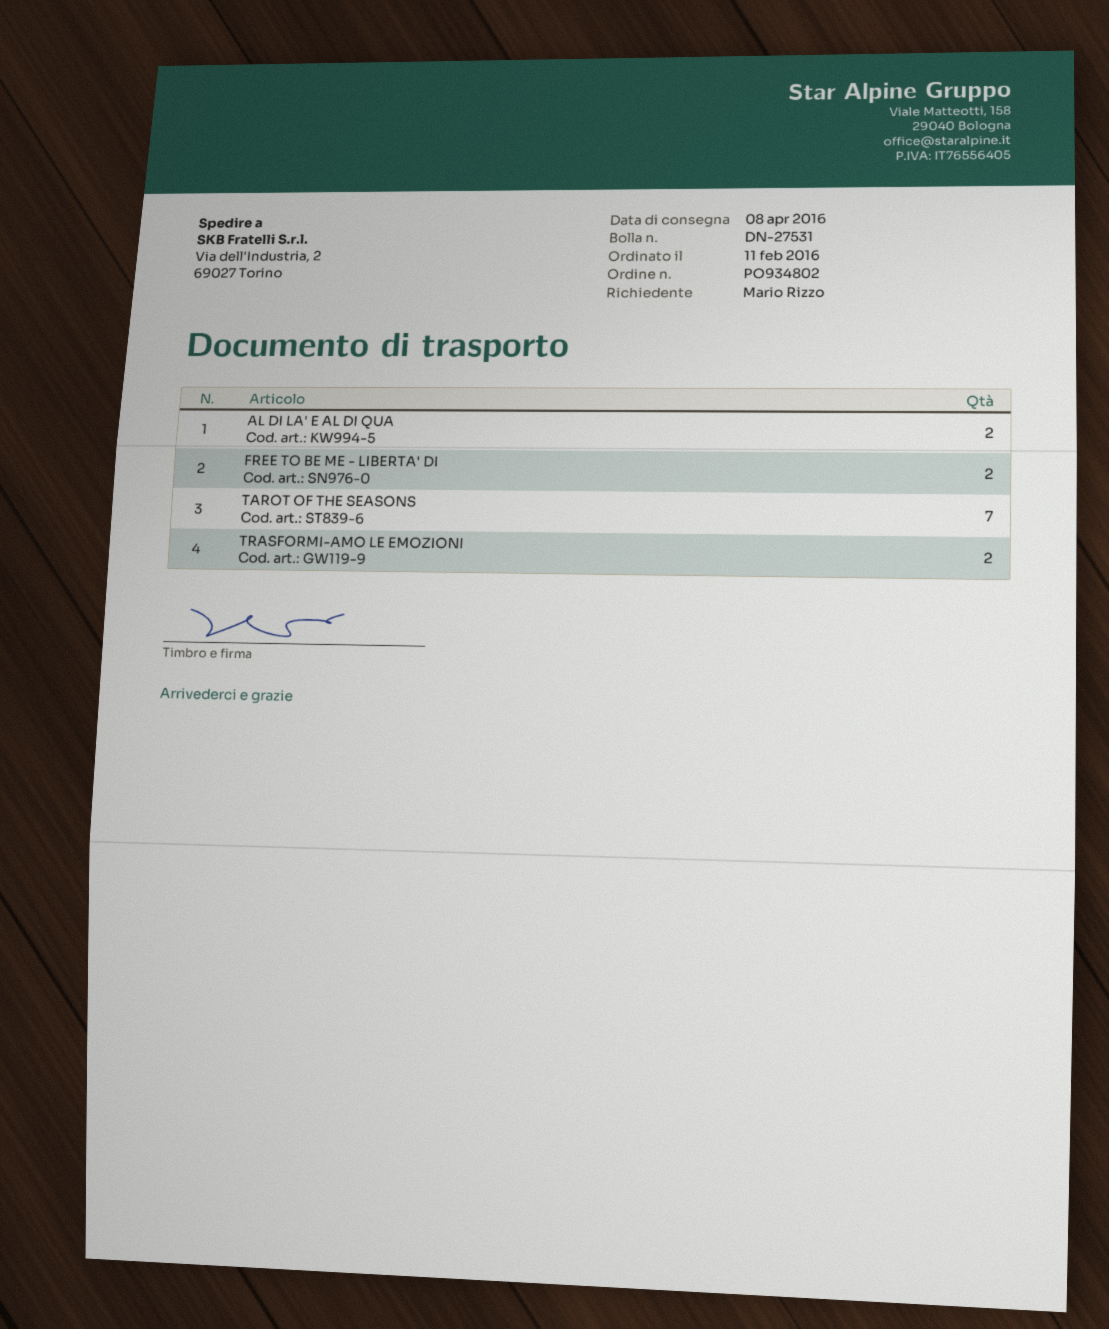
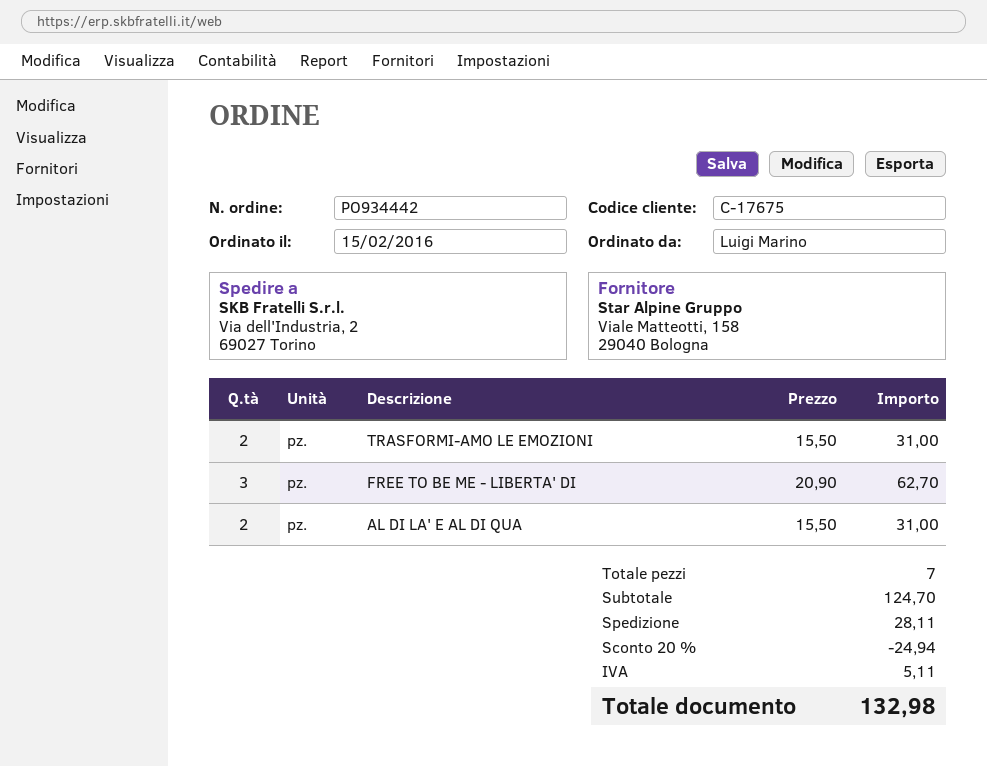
order number: PO934802 -> PO934442
order date: 2016-02-11 -> 2016-02-15
ordered by: Mario Rizzo -> Luigi Marino
FREE TO BE ME - LIBERTA' DI: 2 -> 3
TAROT OF THE SEASONS: 7 -> none

